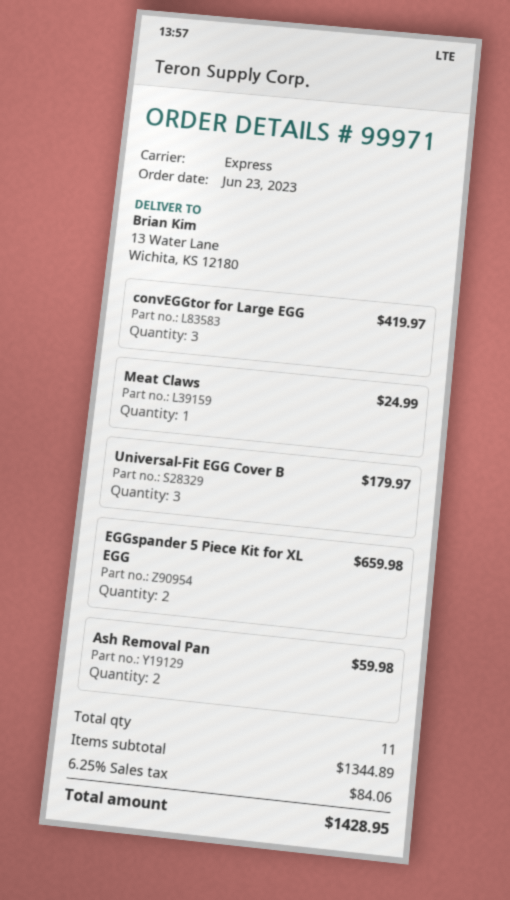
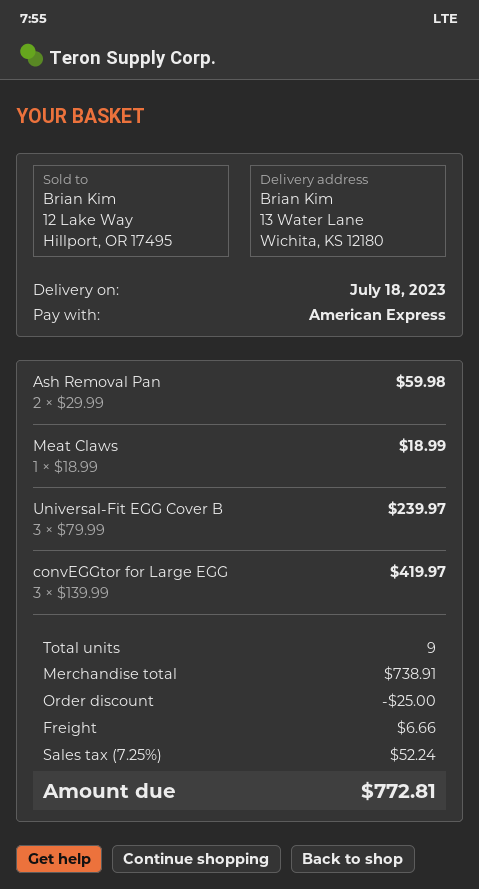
Meat Claws: 1 for 24.99 -> 1 for 18.99
Universal-Fit EGG Cover B: 3 for 179.97 -> 3 for 239.97
EGGspander 5 Piece Kit for XL EGG: 2 for 659.98 -> none
total quantity: 11 -> 9
subtotal: 1344.89 -> 738.91
discount: none -> 25.00
shipping: none -> 6.66
tax: 6.25% = 84.06 -> 7.25% = 52.24
total: 1428.95 -> 772.81

